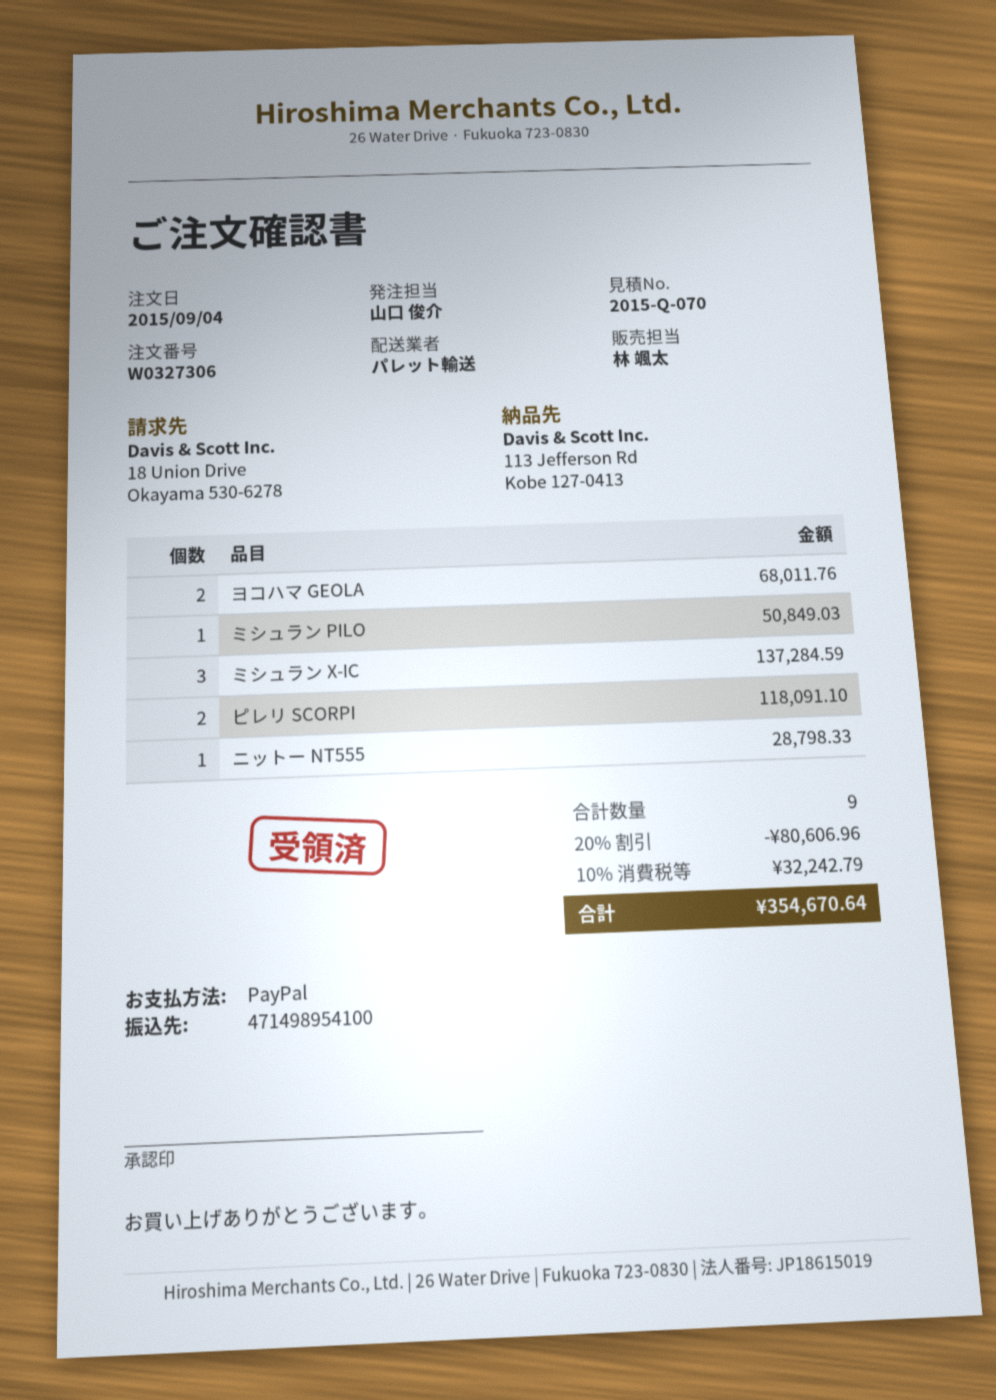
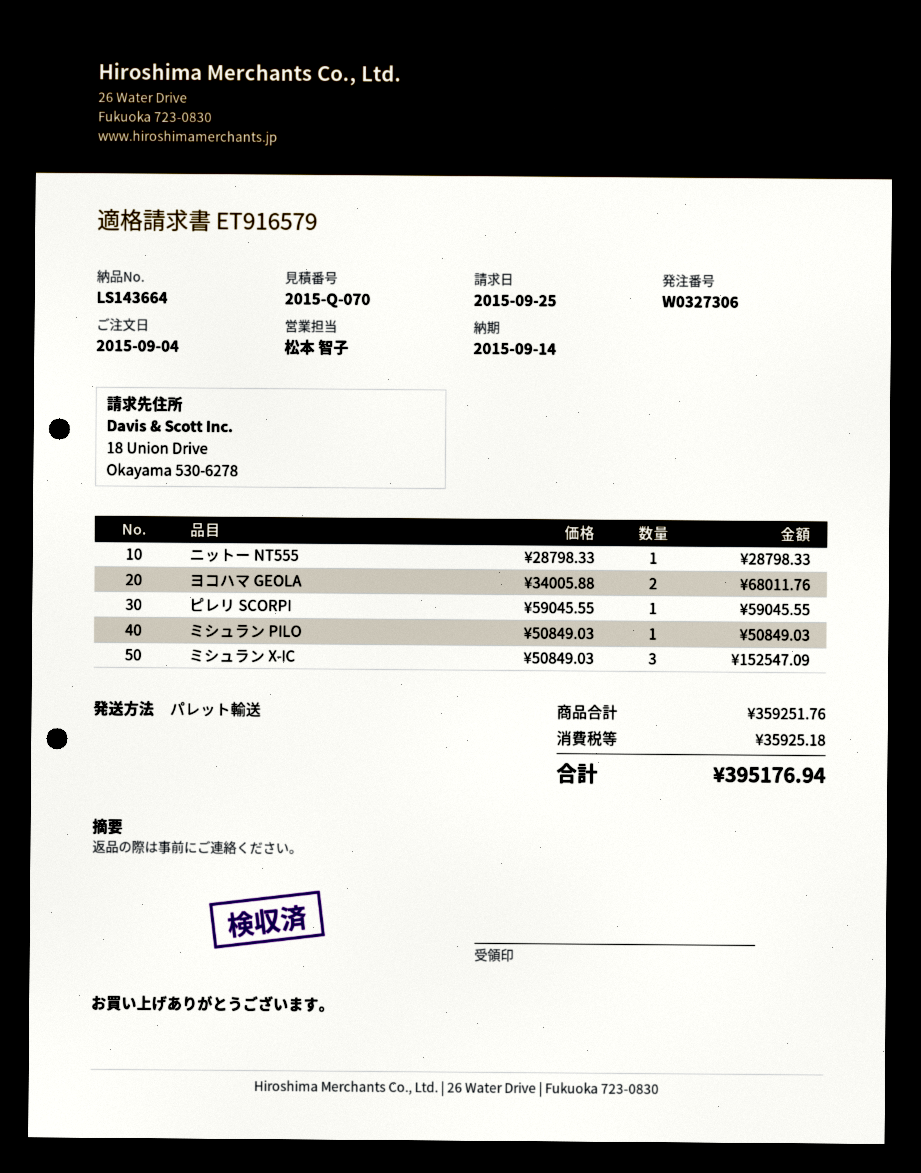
sales rep: 林 颯太 -> 松本 智子
ミシュラン X-IC: 3 for 137284.59 -> 3 for 152547.09
ピレリ SCORPI: 2 for 118091.10 -> 1 for 59045.55
discount: 20% = 80606.96 -> none
tax: 32242.79 -> 35925.18
total: 354670.64 -> 395176.94

